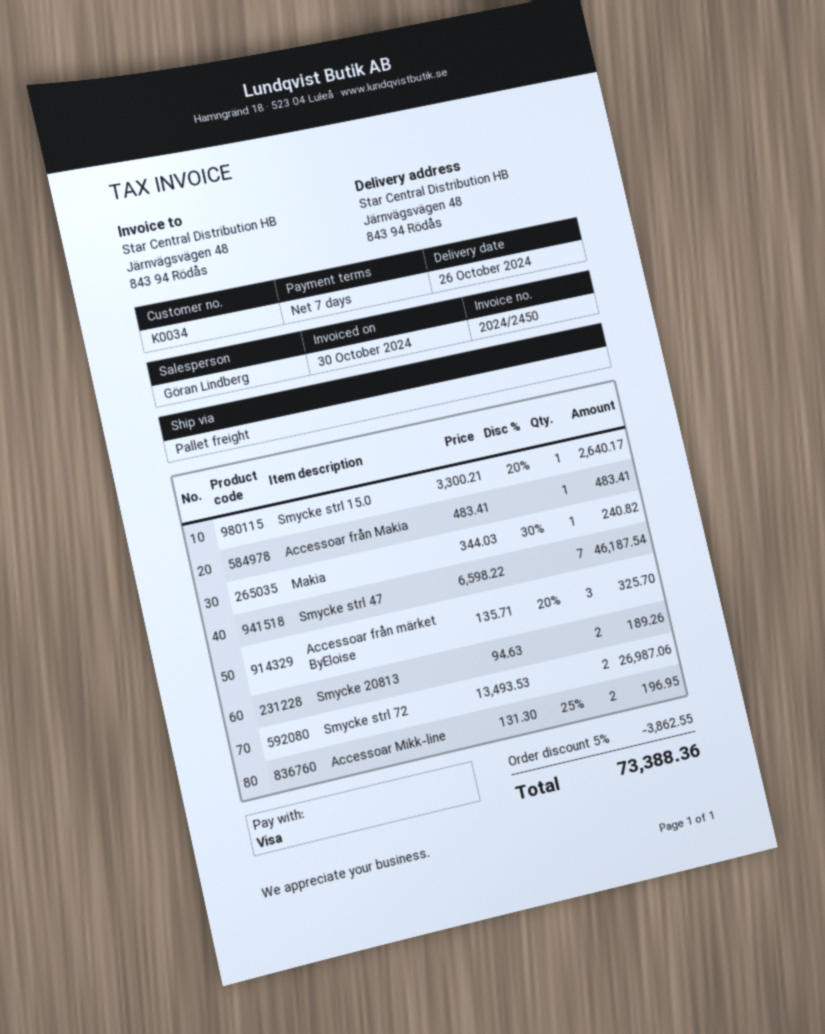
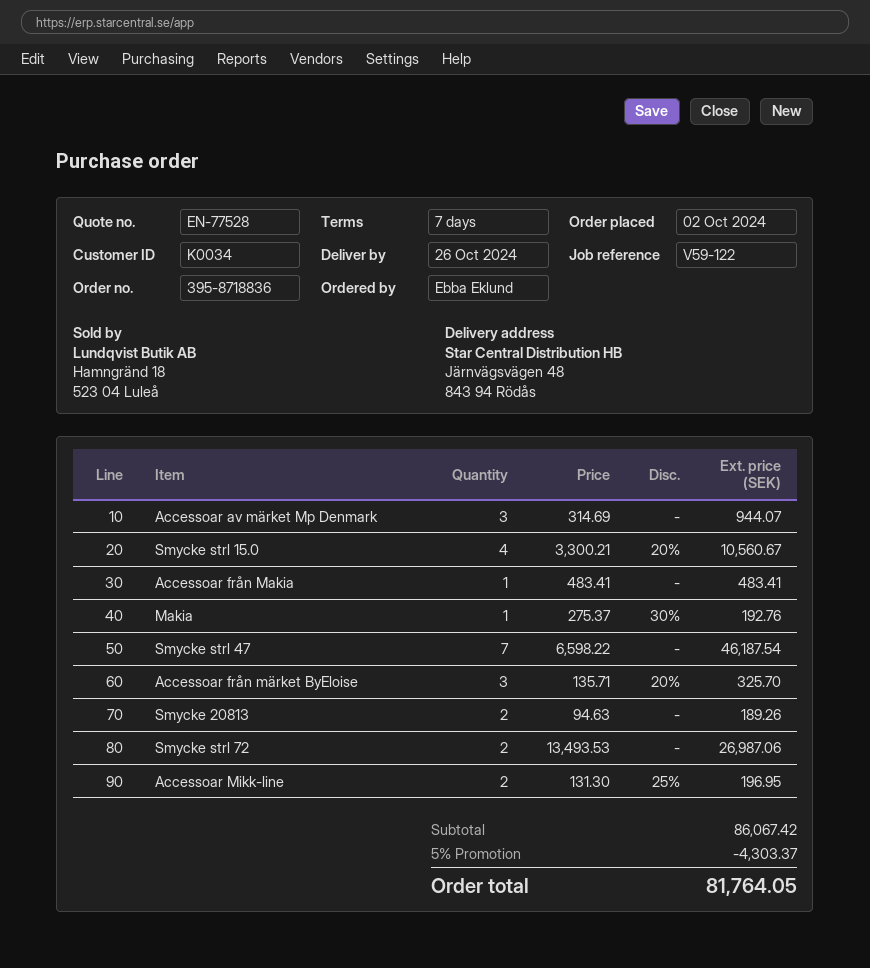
Smycke strl 15.0: 1 x 3300.21 - 20% = 2640.17 -> 4 x 3300.21 - 20% = 10560.67
Makia: 1 x 344.03 - 30% = 240.82 -> 1 x 275.37 - 30% = 192.76
Accessoar av märket Mp Denmark: none -> 3 x 314.69 = 944.07
discount: 5% = 3862.55 -> 5% = 4303.37
total: 73388.36 -> 81764.05

